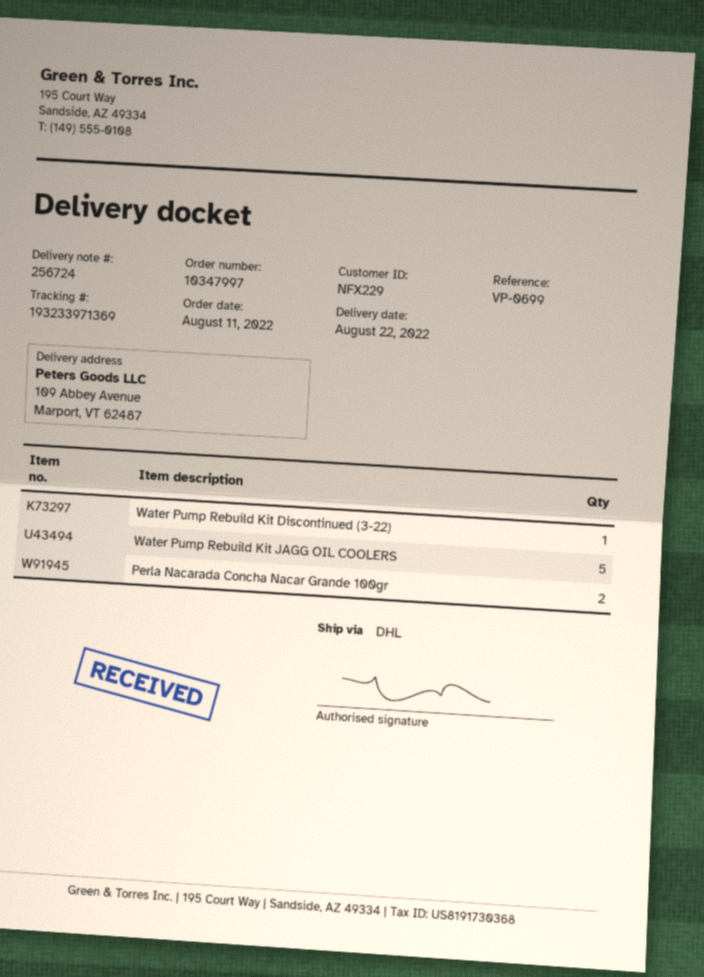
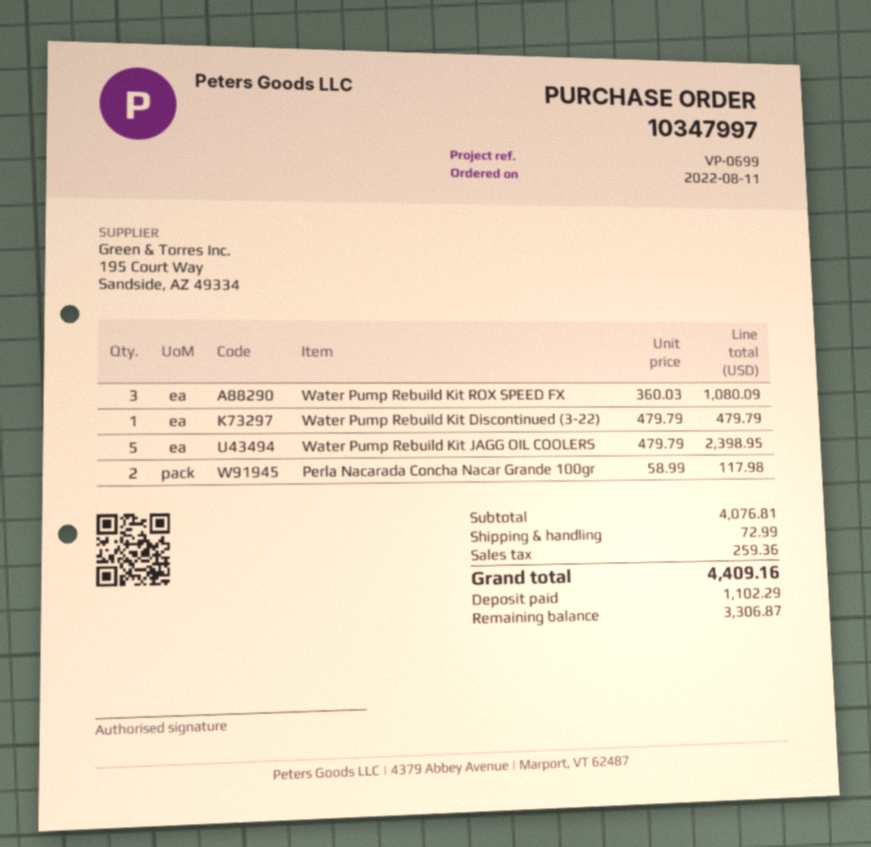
Water Pump Rebuild Kit ROX SPEED FX: none -> 3

